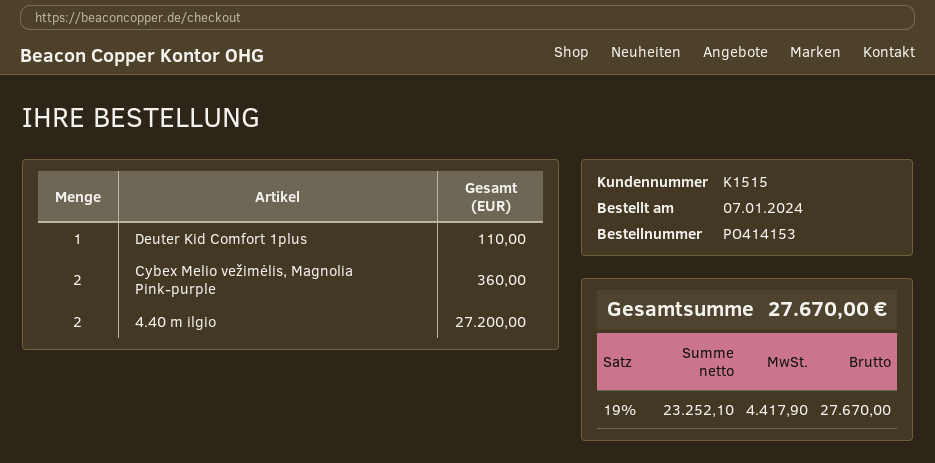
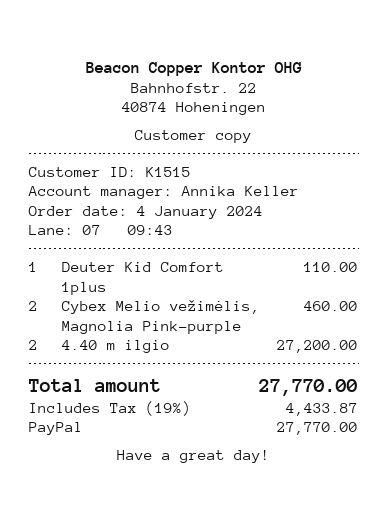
order date: 2024-01-07 -> 2024-01-04
Cybex Melio vežimėlis, Magnolia Pink-purple: 2 for 360.00 -> 2 for 460.00
tax: 19% = 4417.90 -> 19% = 4433.87
total: 27670.00 -> 27770.00

